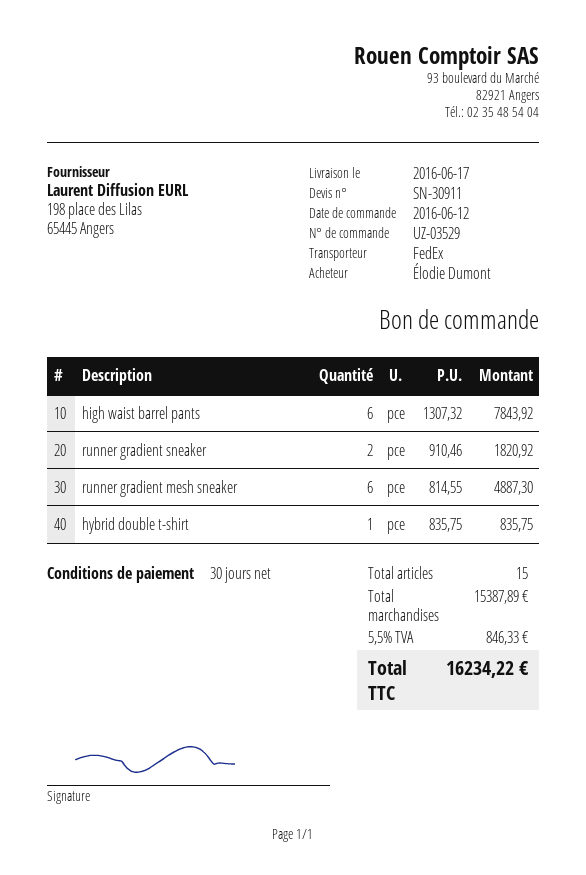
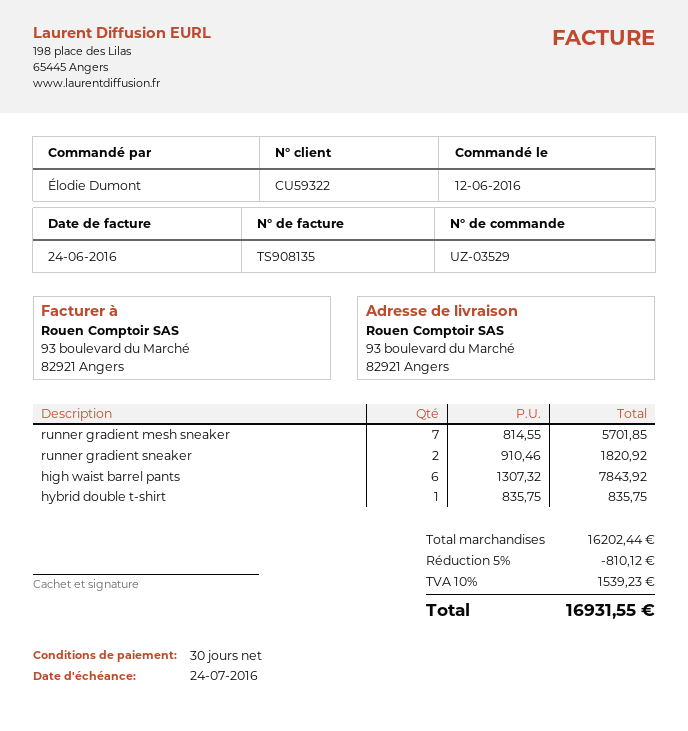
runner gradient mesh sneaker: 6 x 814.55 = 4887.30 -> 7 x 814.55 = 5701.85
subtotal: 15387.89 -> 16202.44
discount: none -> 5% = 810.12
tax: 5.5% = 846.33 -> 10% = 1539.23
total: 16234.22 -> 16931.55

